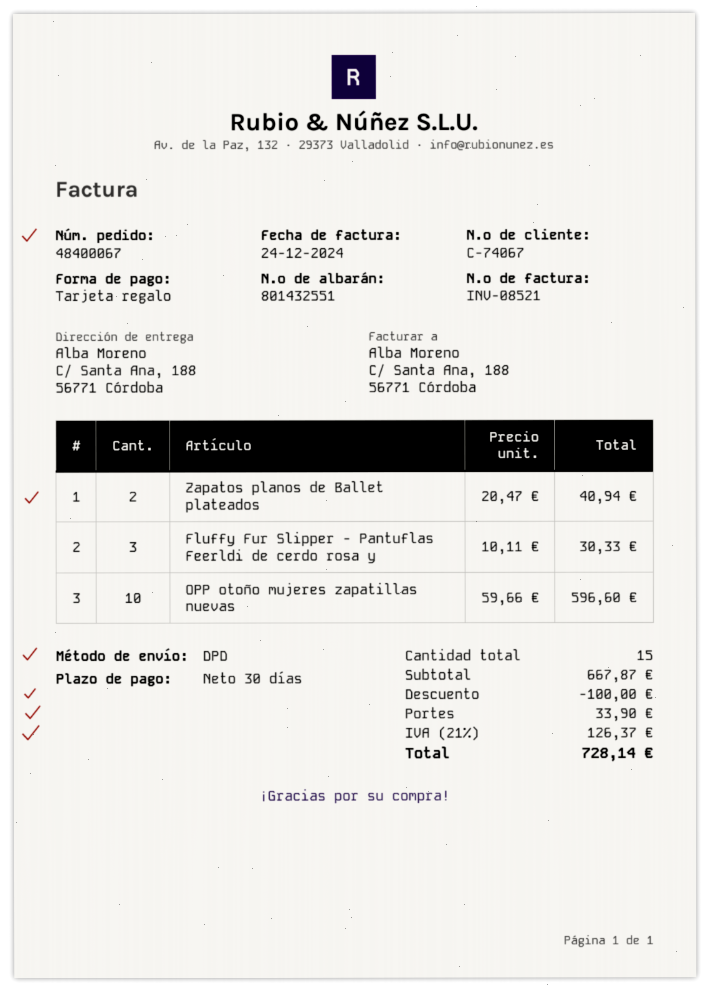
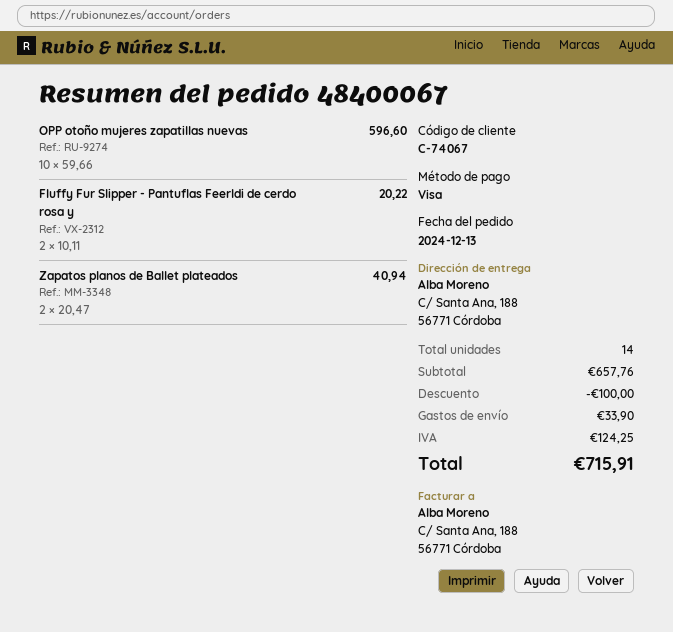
payment method: gift card -> Visa
Fluffy Fur Slipper - Pantuflas Feerldi de cerdo rosa y: 3 x 10.11 = 30.33 -> 2 x 10.11 = 20.22
total quantity: 15 -> 14
subtotal: 667.87 -> 657.76
tax: 126.37 -> 124.25
total: 728.14 -> 715.91

